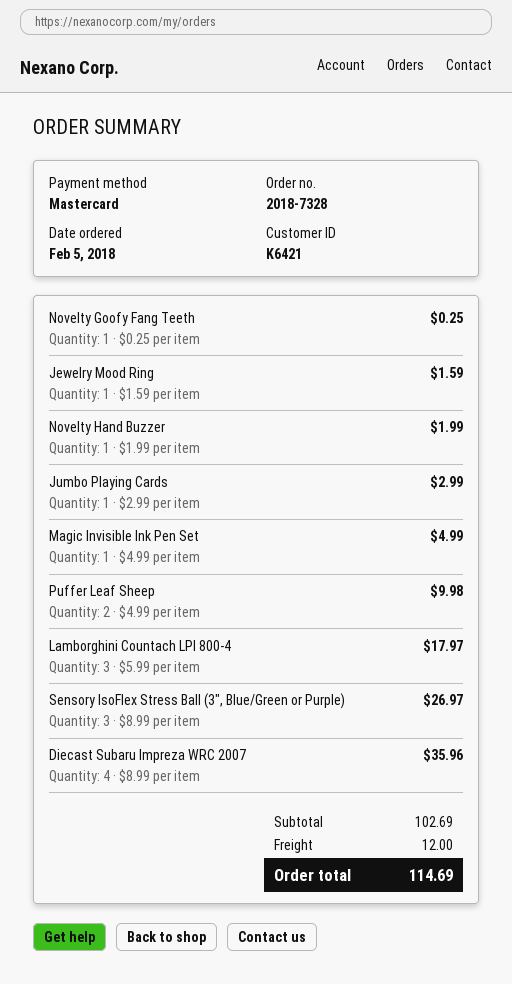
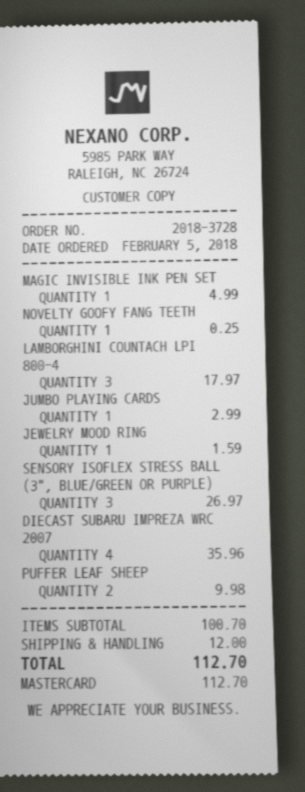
order number: 2018-7328 -> 2018-3728
Novelty Hand Buzzer: 1 for 1.99 -> none
subtotal: 102.69 -> 100.70
total: 114.69 -> 112.70

